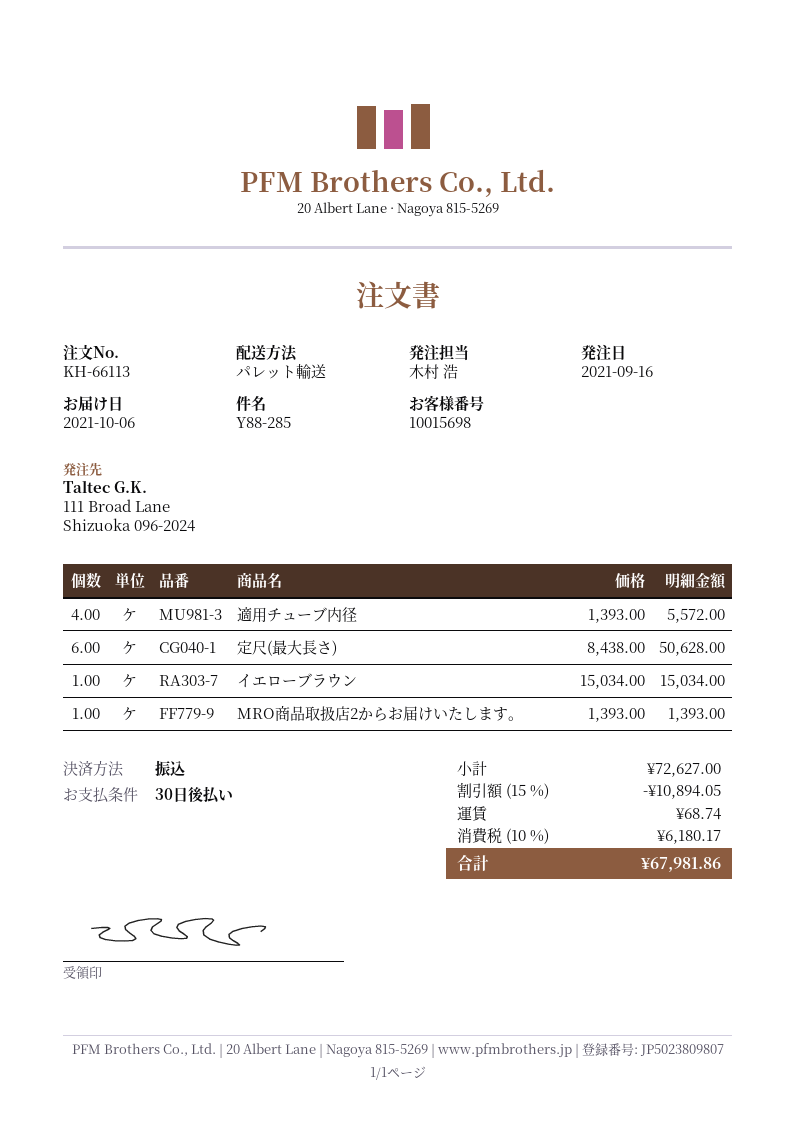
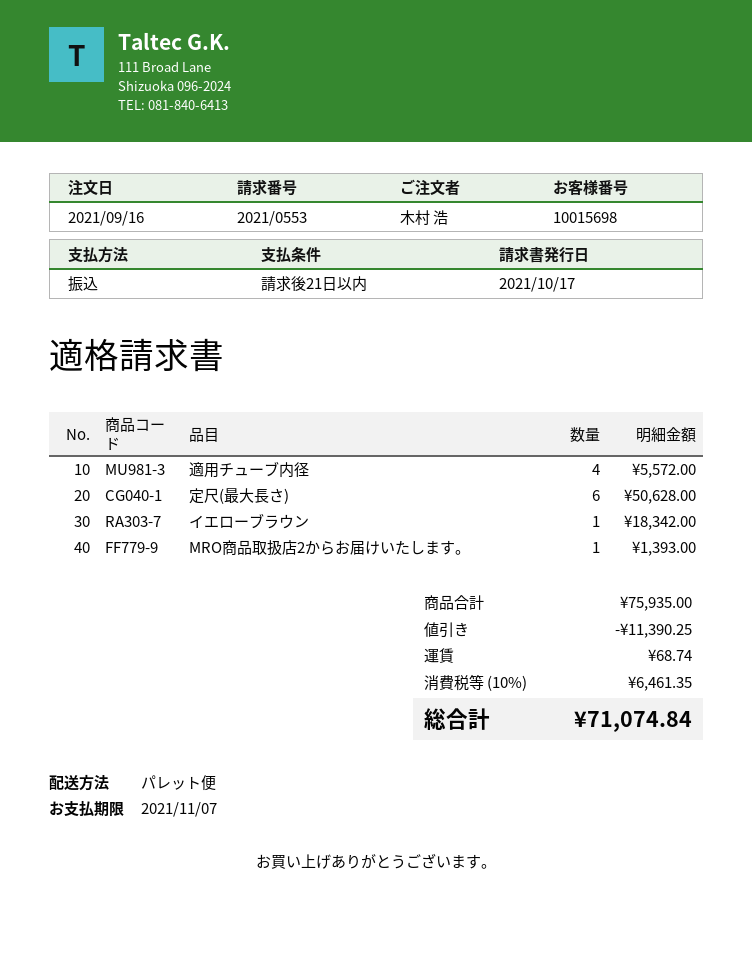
payment terms: 30 days -> 21 days
イエローブラウン: 1 for 15034.00 -> 1 for 18342.00
subtotal: 72627.00 -> 75935.00
discount: 10894.05 -> 11390.25
tax: 10% = 6180.17 -> 10% = 6461.35
total: 67981.86 -> 71074.84

